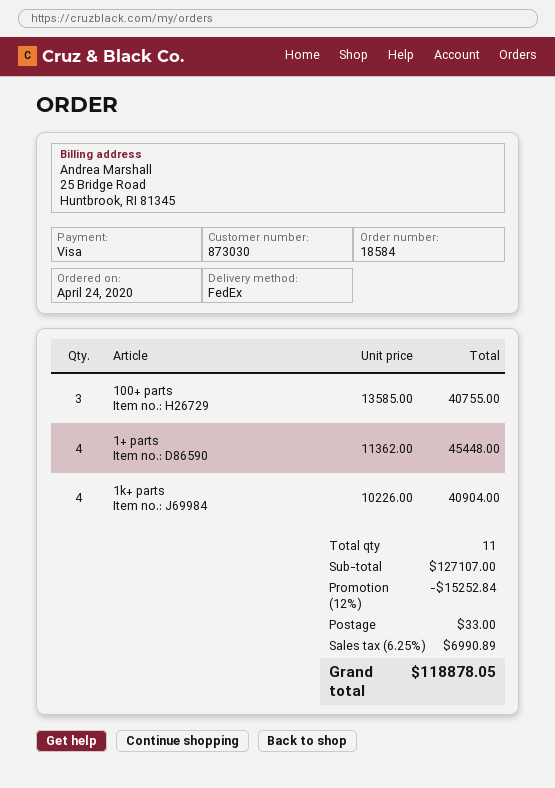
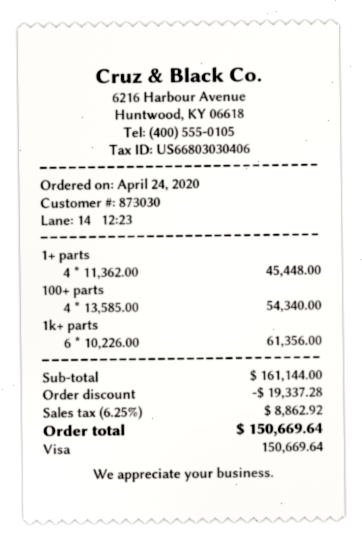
100+ parts: 3 x 13585.00 = 40755.00 -> 4 x 13585.00 = 54340.00
1k+ parts: 4 x 10226.00 = 40904.00 -> 6 x 10226.00 = 61356.00
subtotal: 127107.00 -> 161144.00
discount: 15252.84 -> 19337.28
shipping: 33.00 -> none
tax: 6.25% = 6990.89 -> 6.25% = 8862.92
total: 118878.05 -> 150669.64

